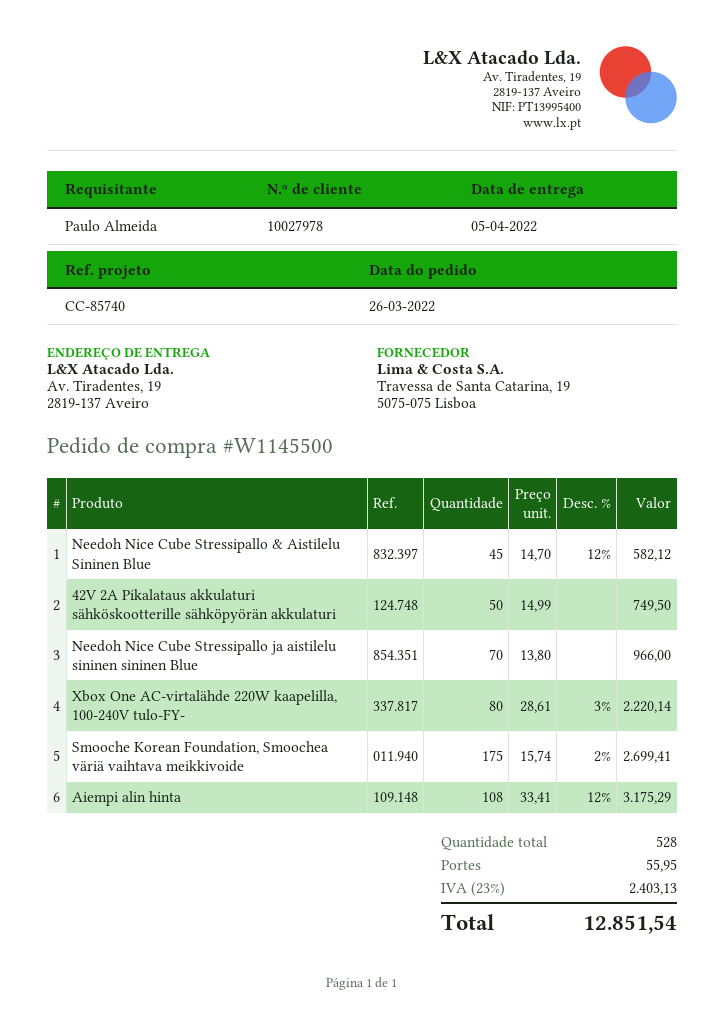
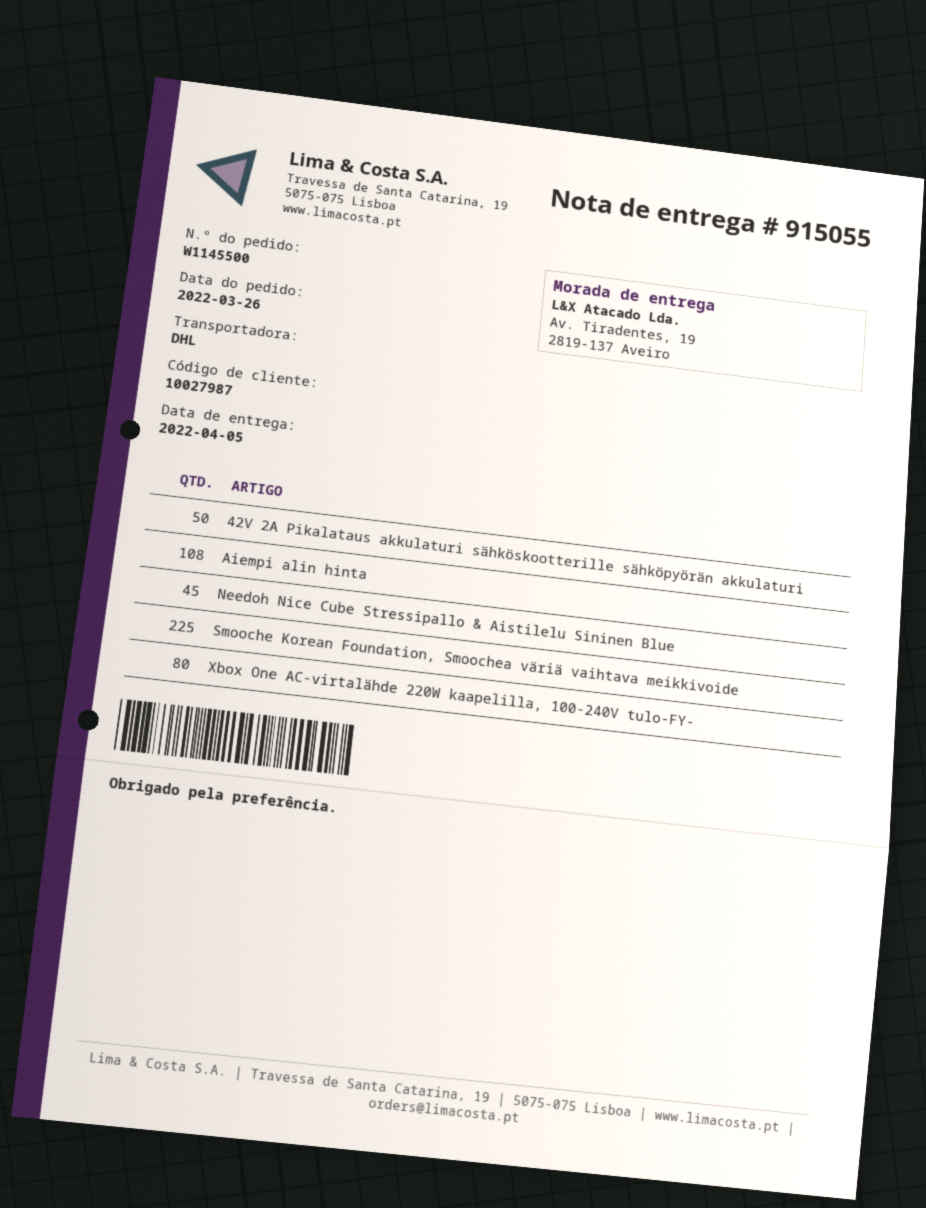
customer number: 10027978 -> 10027987
Needoh Nice Cube Stressipallo ja aistilelu sininen sininen Blue: 70 -> none
Smooche Korean Foundation, Smoochea väriä vaihtava meikkivoide: 175 -> 225

